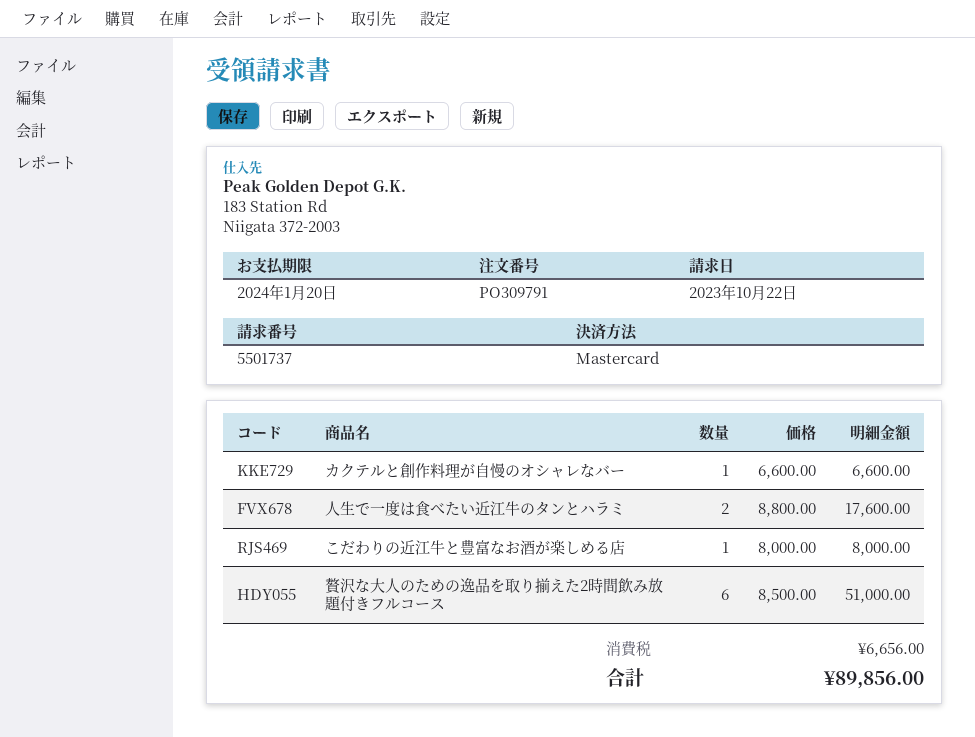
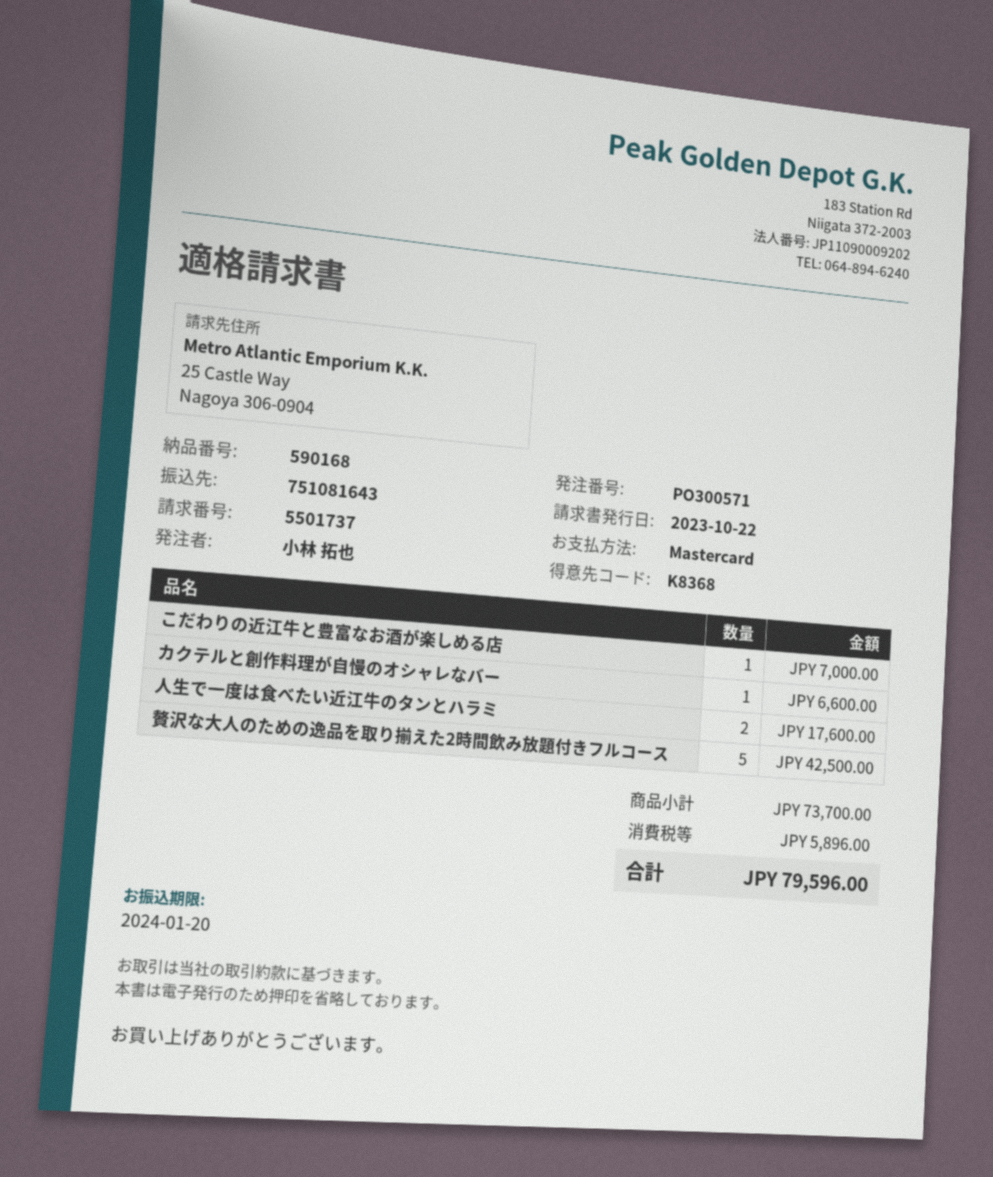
order number: PO309791 -> PO300571
こだわりの近江牛と豊富なお酒が楽しめる店: 1 for 8000.00 -> 1 for 7000.00
贅沢な大人のための逸品を取り揃えた2時間飲み放題付きフルコース: 6 for 51000.00 -> 5 for 42500.00
tax: 6656.00 -> 5896.00
total: 89856.00 -> 79596.00

